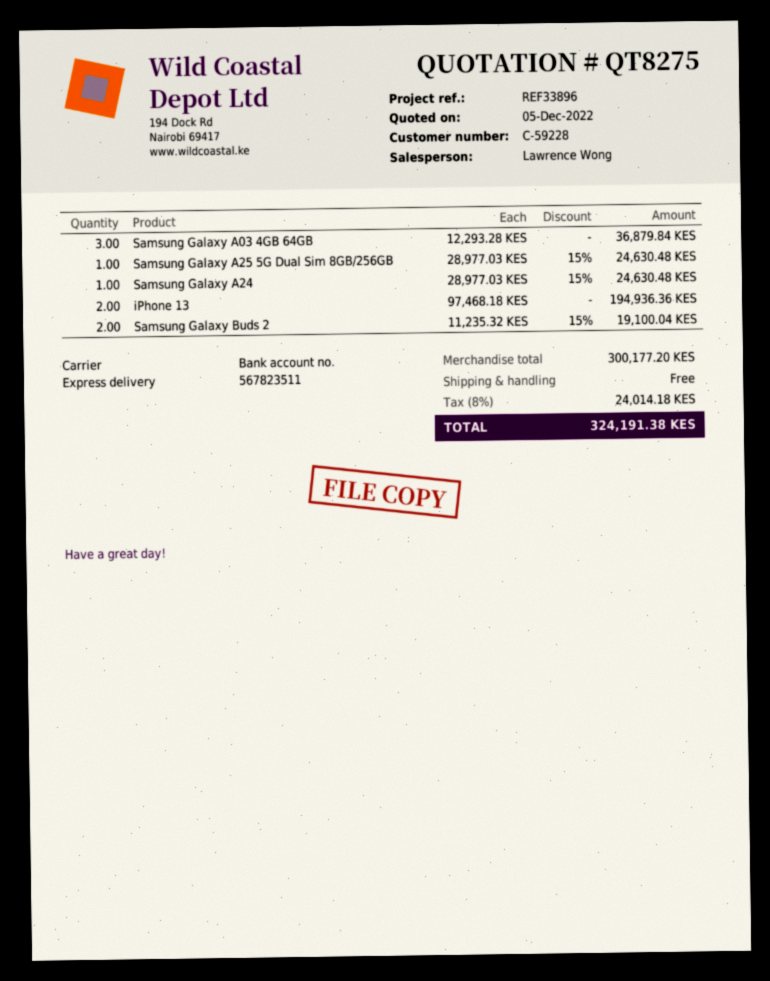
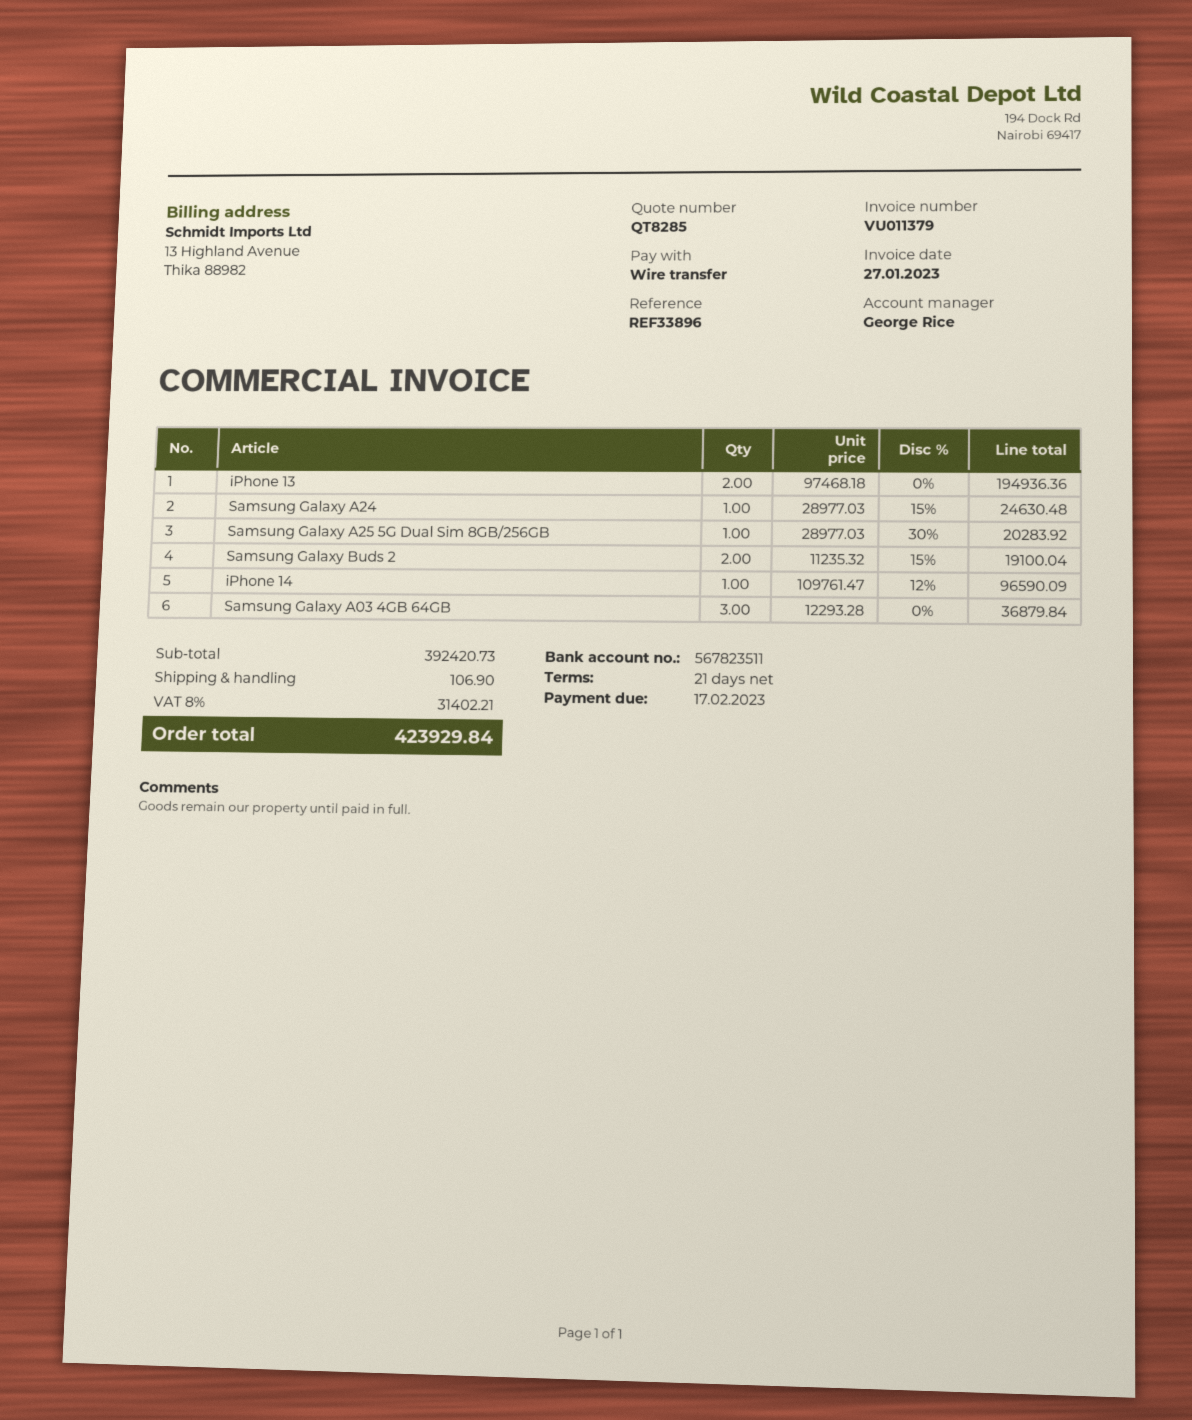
quote number: QT8275 -> QT8285
sales rep: Lawrence Wong -> George Rice
Samsung Galaxy A25 5G Dual Sim 8GB/256GB: 1 x 28977.03 - 15% = 24630.48 -> 1 x 28977.03 - 30% = 20283.92
iPhone 14: none -> 1 x 109761.47 - 12% = 96590.09
subtotal: 300177.20 -> 392420.73
shipping: 0.00 -> 106.90
tax: 8% = 24014.18 -> 8% = 31402.21
total: 324191.38 -> 423929.84

